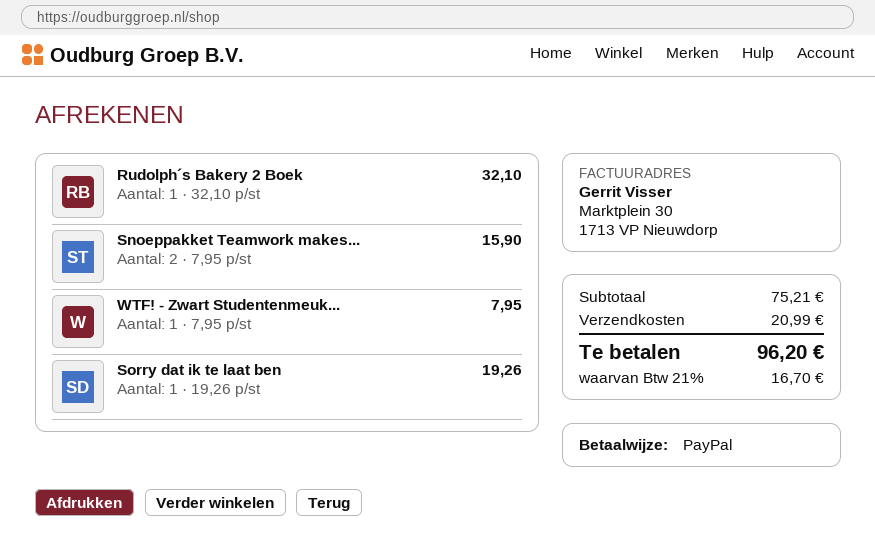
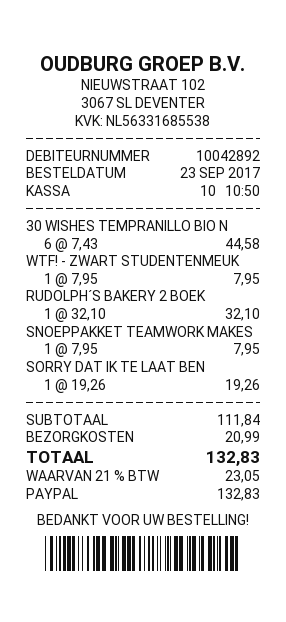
Snoeppakket Teamwork makes...: 2 x 7.95 = 15.90 -> 1 x 7.95 = 7.95
30 WISHES TEMPRANILLO BIO N: none -> 6 x 7.43 = 44.58
subtotal: 75.21 -> 111.84
tax: 21% = 16.70 -> 21% = 23.05
total: 96.20 -> 132.83

